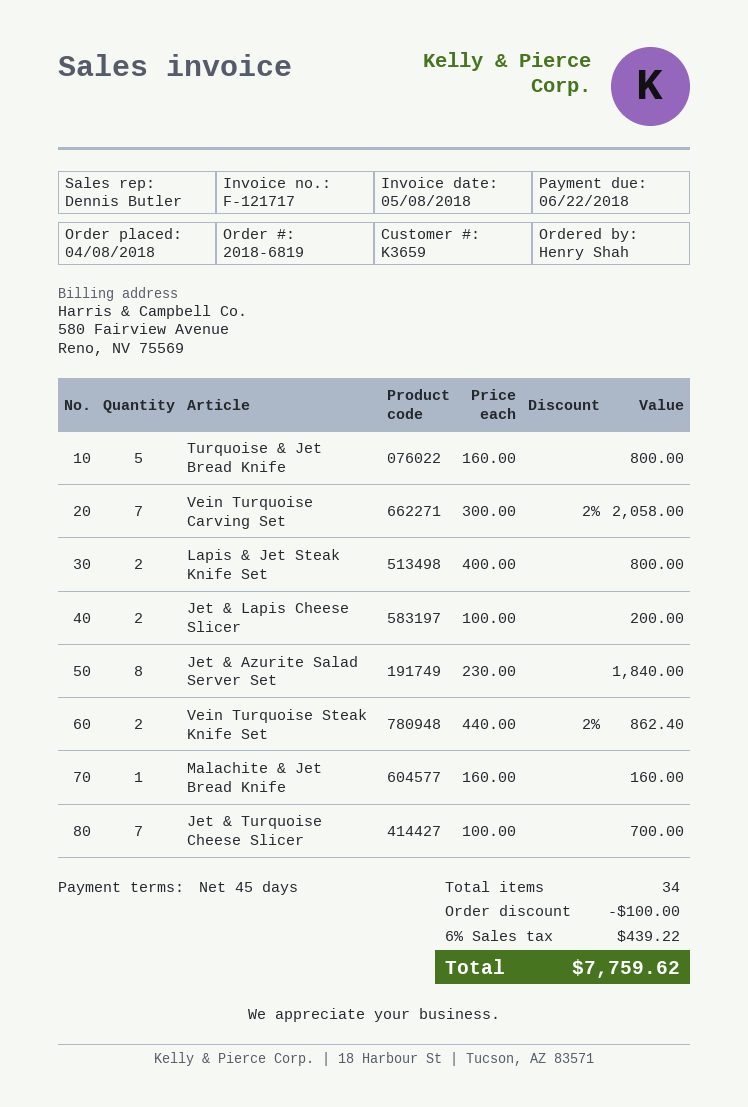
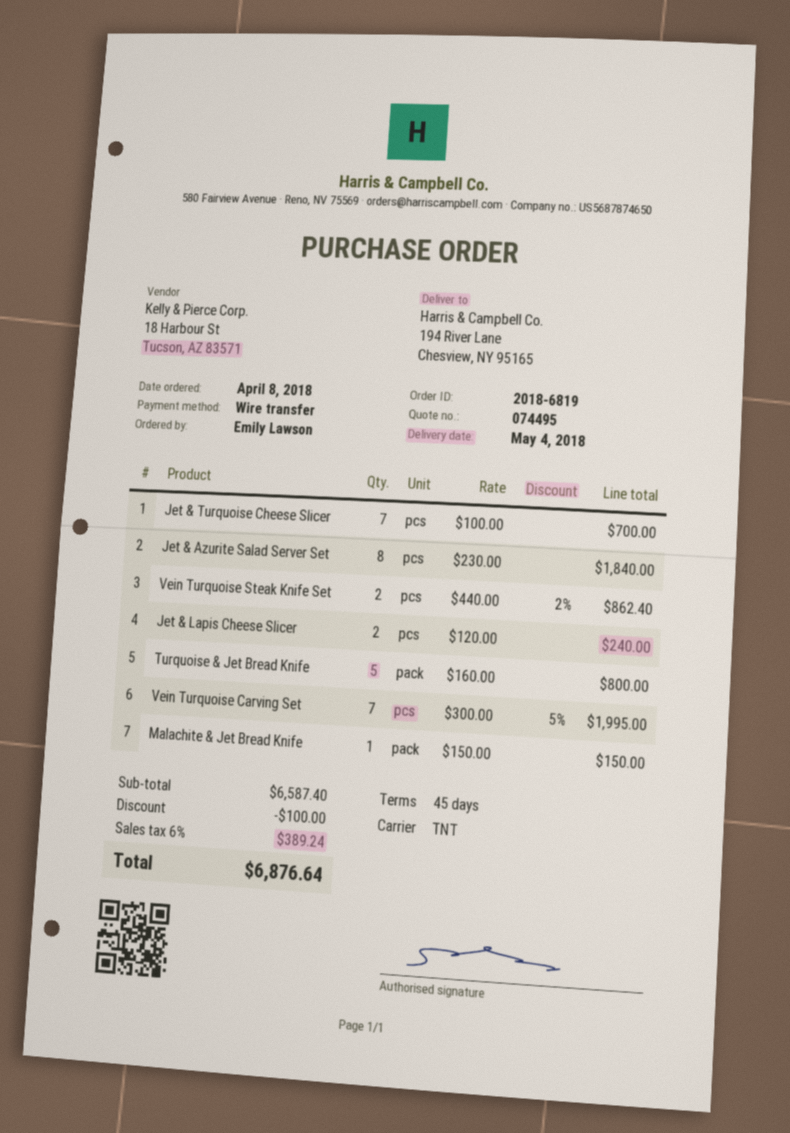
ordered by: Henry Shah -> Emily Lawson
Vein Turquoise Carving Set: 7 x 300.00 - 2% = 2058.00 -> 7 x 300.00 - 5% = 1995.00
Lapis & Jet Steak Knife Set: 2 x 400.00 = 800.00 -> none
Jet & Lapis Cheese Slicer: 2 x 100.00 = 200.00 -> 2 x 120.00 = 240.00
Malachite & Jet Bread Knife: 1 x 160.00 = 160.00 -> 1 x 150.00 = 150.00
tax: 6% = 439.22 -> 6% = 389.24
total: 7759.62 -> 6876.64

